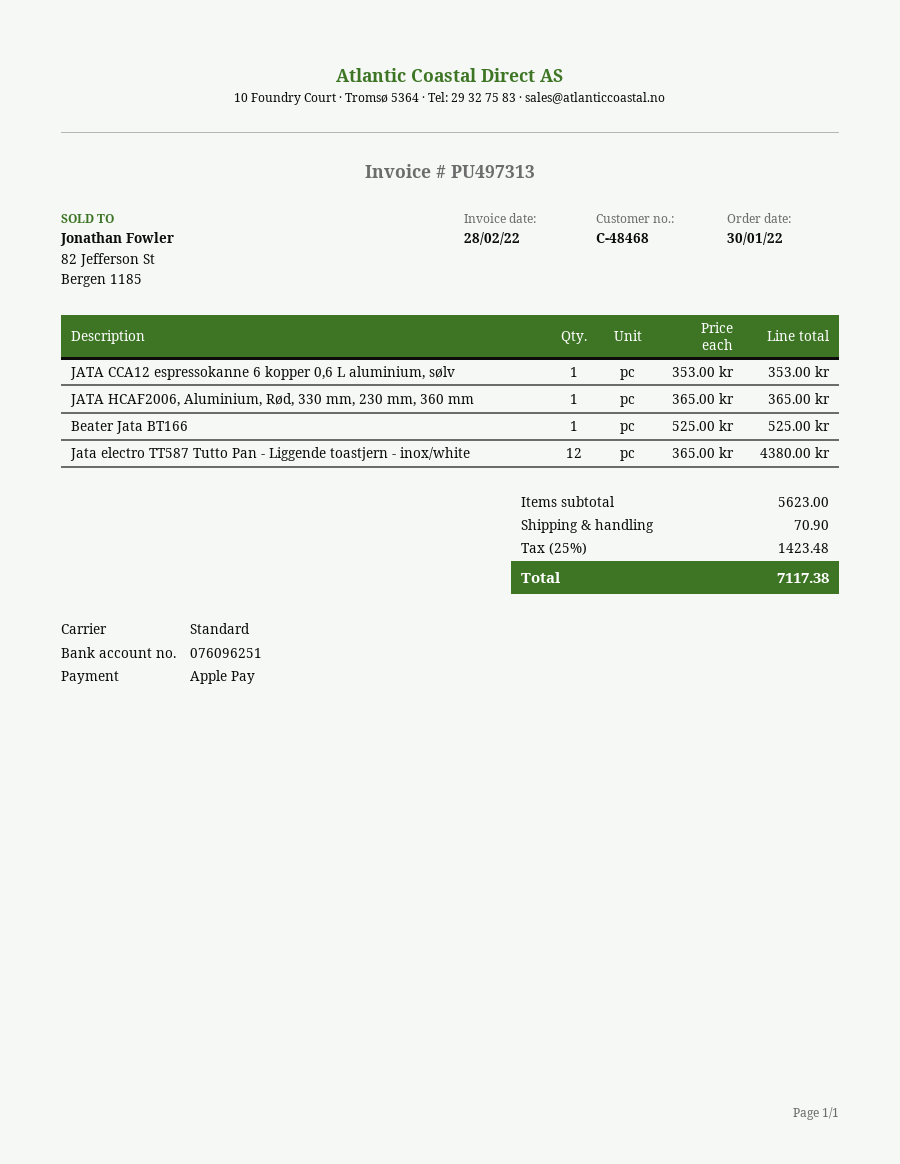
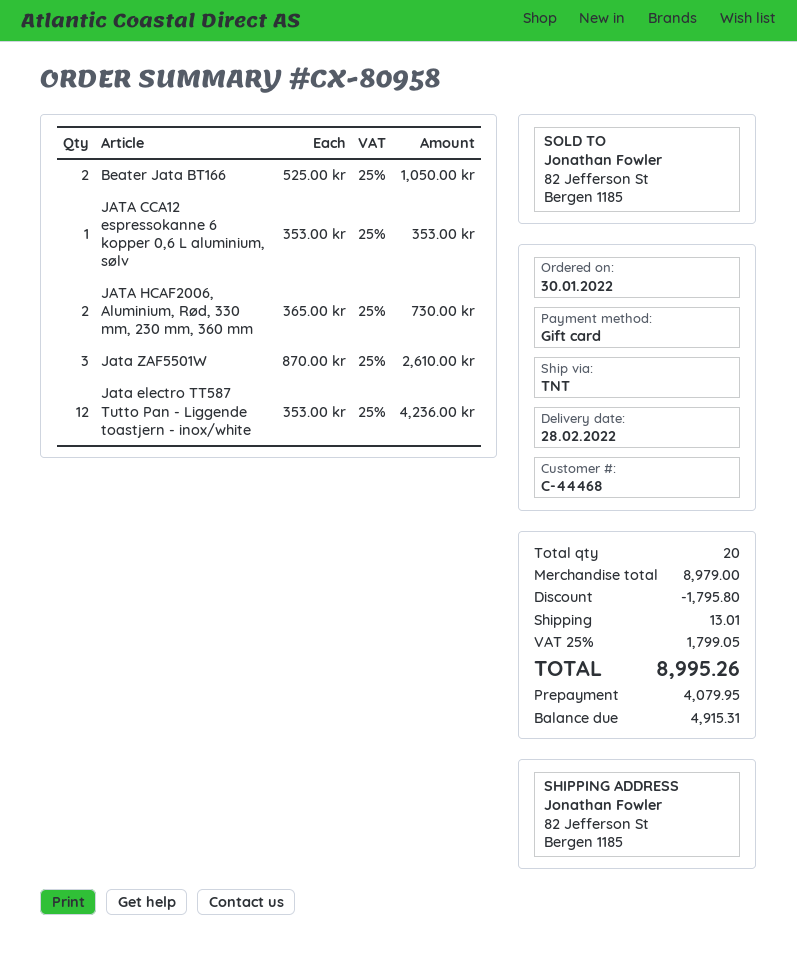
customer number: C-48468 -> C-44468
payment method: Apple Pay -> gift card
shipping method: standard -> TNT
JATA HCAF2006, Aluminium, Rød, 330 mm, 230 mm, 360 mm: 1 x 365.00 = 365.00 -> 2 x 365.00 = 730.00
Beater Jata BT166: 1 x 525.00 = 525.00 -> 2 x 525.00 = 1050.00
Jata electro TT587 Tutto Pan - Liggende toastjern - inox/white: 12 x 365.00 = 4380.00 -> 12 x 353.00 = 4236.00
Jata ZAF5501W: none -> 3 x 870.00 = 2610.00
subtotal: 5623.00 -> 8979.00
discount: none -> 1795.80
shipping: 70.90 -> 13.01
tax: 25% = 1423.48 -> 25% = 1799.05
total: 7117.38 -> 8995.26

